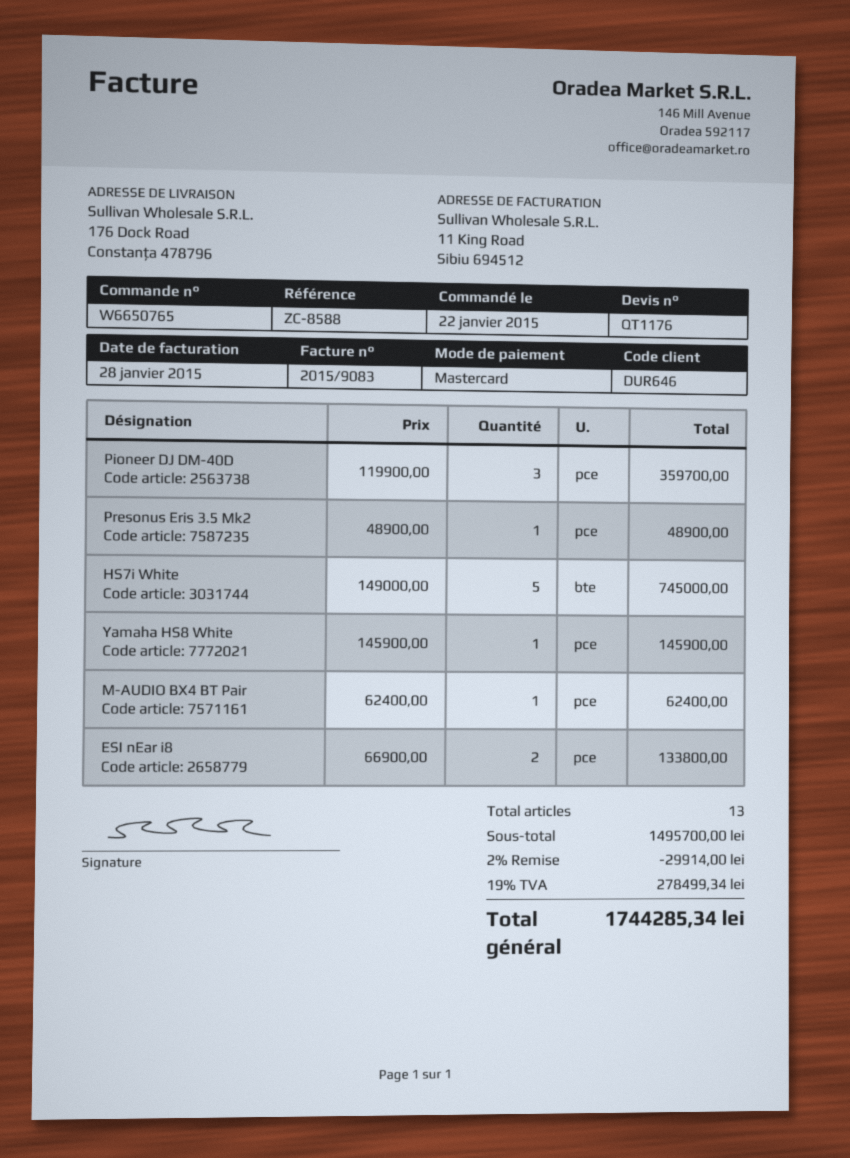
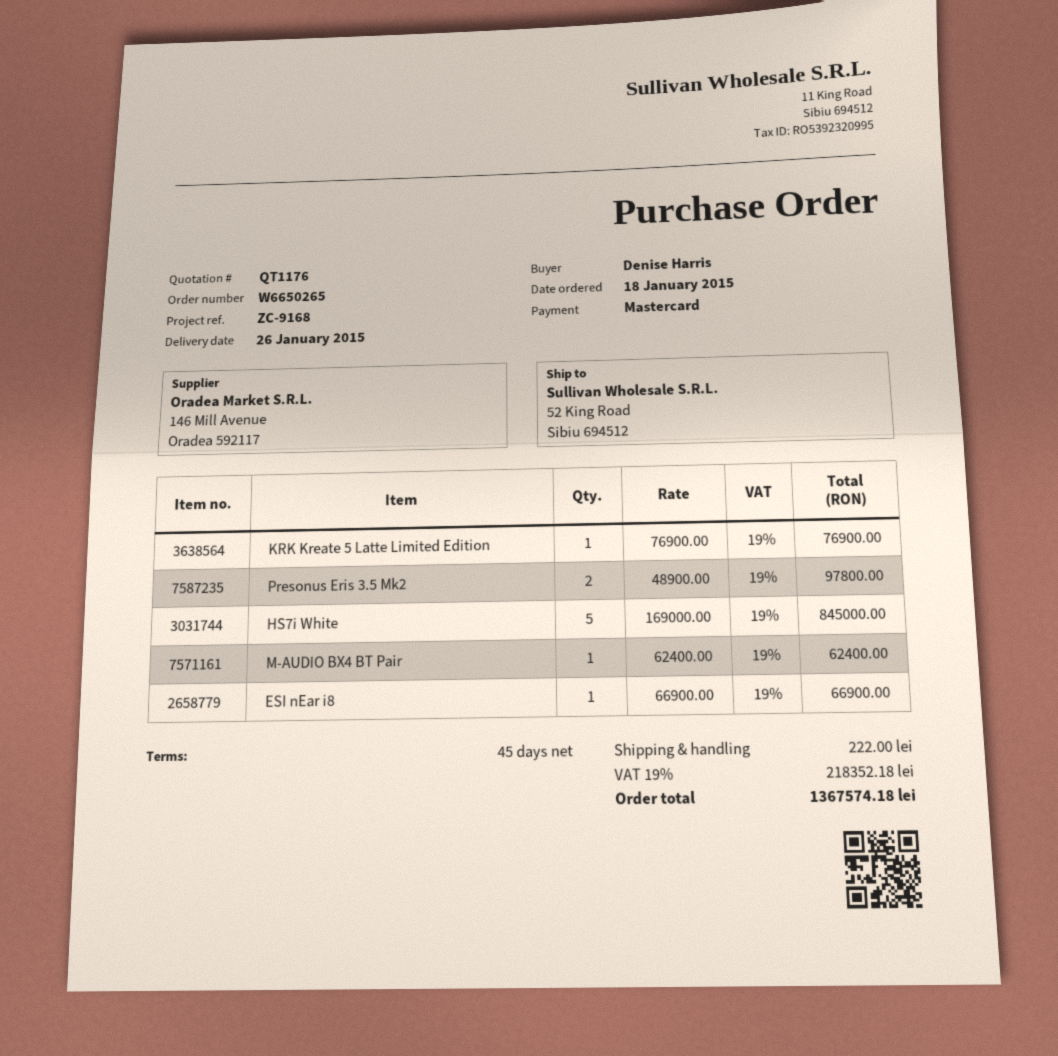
order number: W6650765 -> W6650265
order date: 2015-01-22 -> 2015-01-18
reference: ZC-8588 -> ZC-9168
ship to: 176 Dock Road, Constanța 478796 -> 52 King Road, Sibiu 694512
Pioneer DJ DM-40D: 3 x 119900.00 = 359700.00 -> none
Presonus Eris 3.5 Mk2: 1 x 48900.00 = 48900.00 -> 2 x 48900.00 = 97800.00
HS7i White: 5 x 149000.00 = 745000.00 -> 5 x 169000.00 = 845000.00
Yamaha HS8 White: 1 x 145900.00 = 145900.00 -> none
ESI nEar i8: 2 x 66900.00 = 133800.00 -> 1 x 66900.00 = 66900.00
KRK Kreate 5 Latte Limited Edition: none -> 1 x 76900.00 = 76900.00
discount: 2% = 29914.00 -> none
shipping: none -> 222.00
tax: 19% = 278499.34 -> 19% = 218352.18
total: 1744285.34 -> 1367574.18

